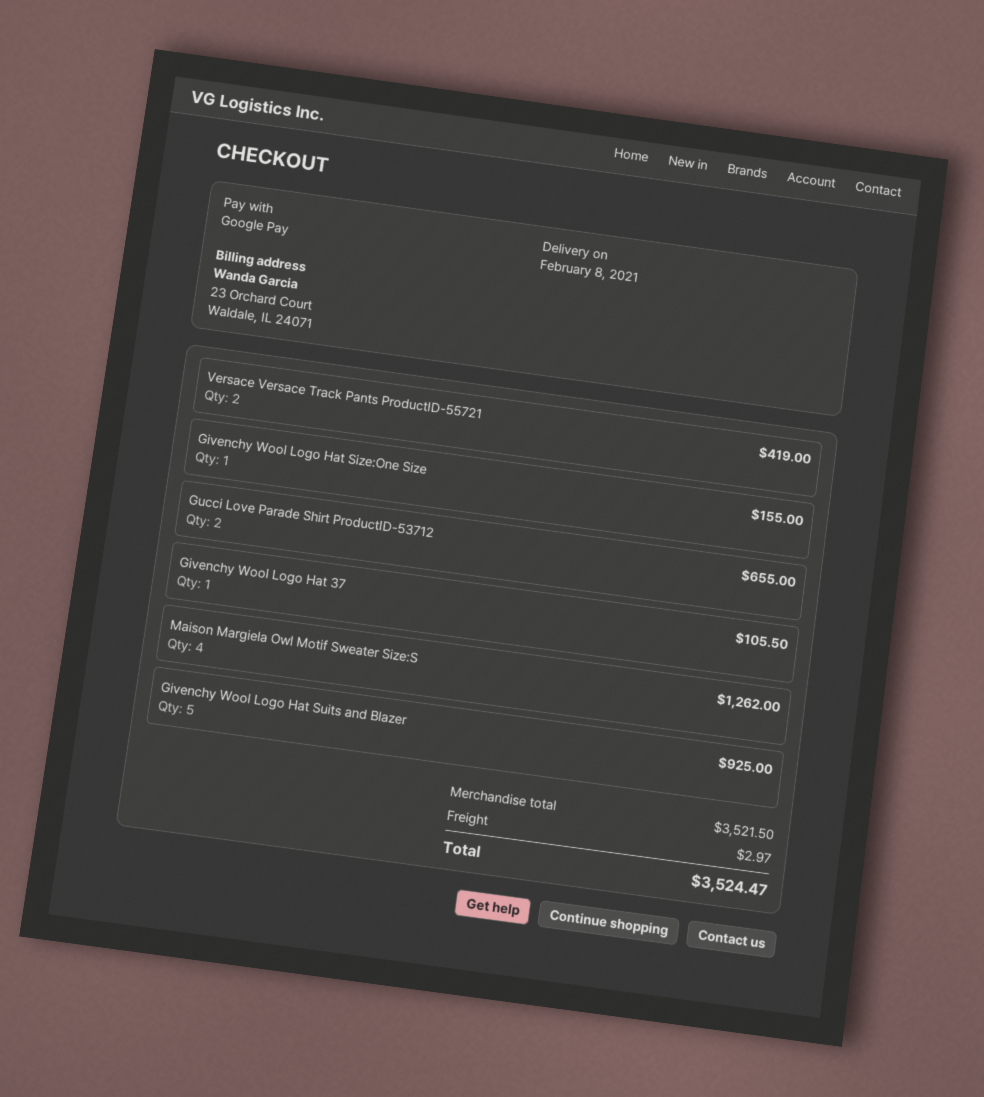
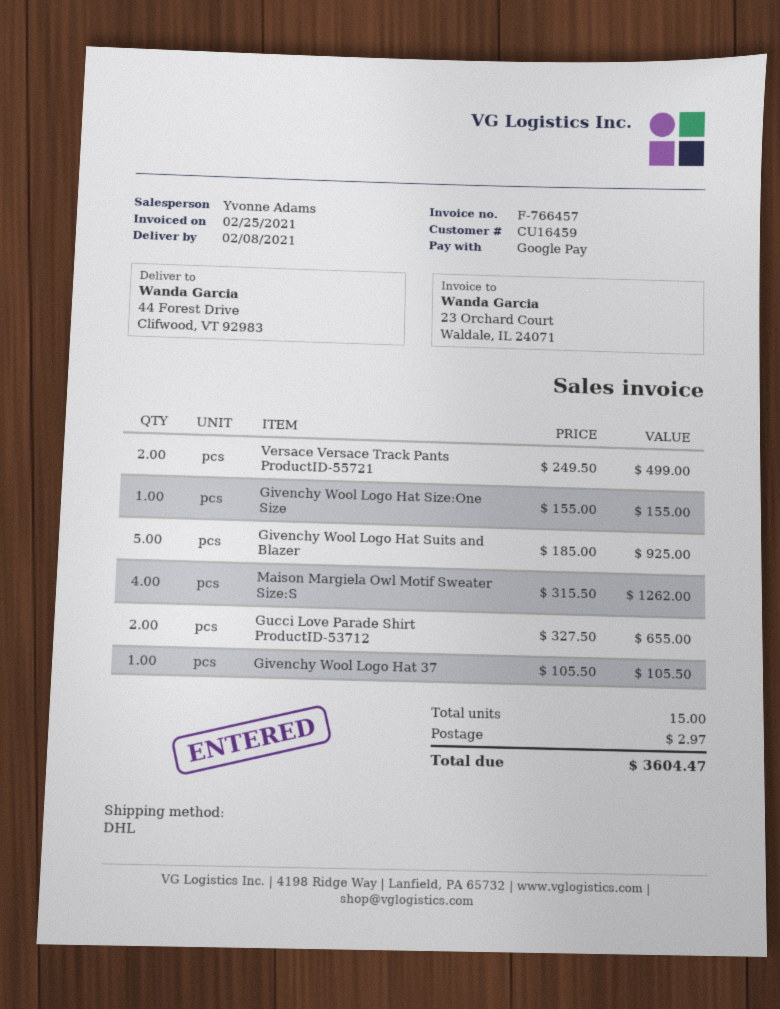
Versace Versace Track Pants ProductID-55721: 2 for 419.00 -> 2 for 499.00
total: 3524.47 -> 3604.47

